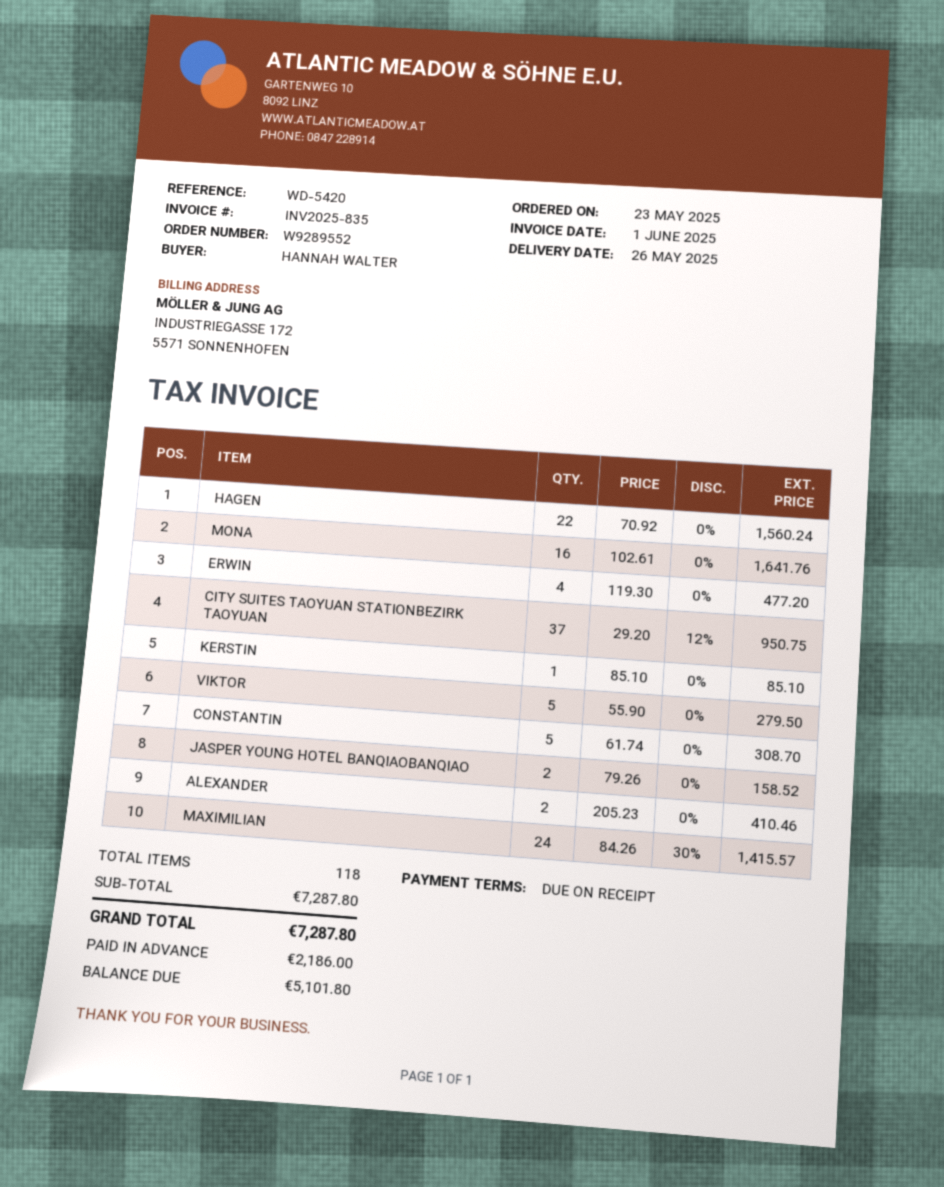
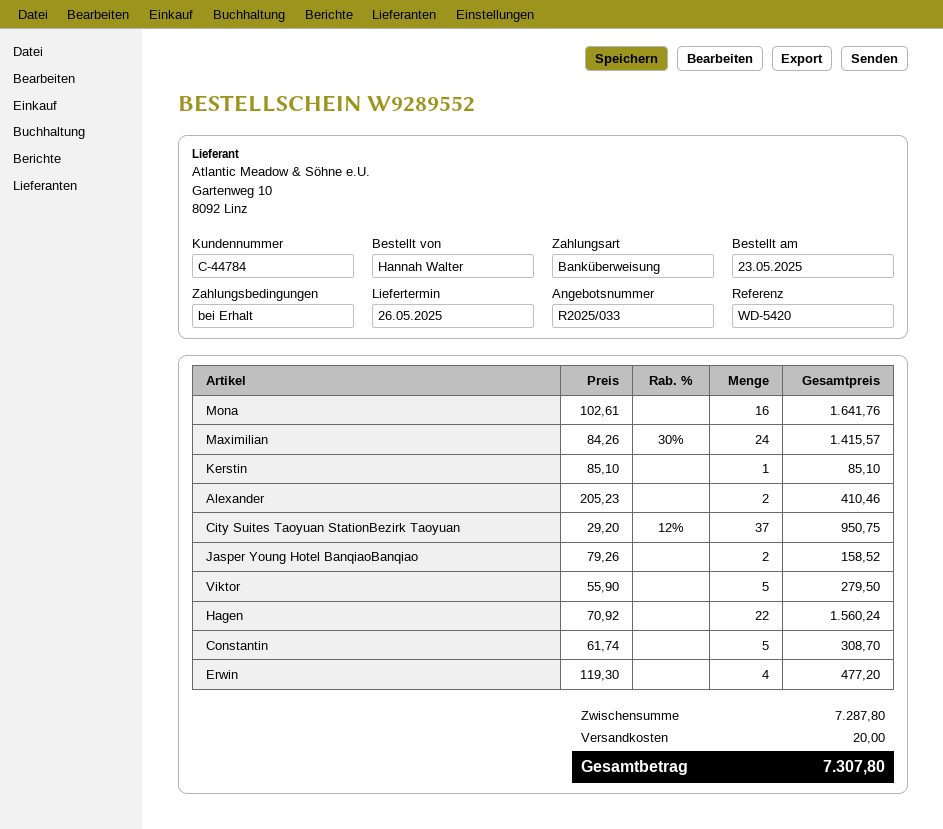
shipping: none -> 20.00
total: 7287.80 -> 7307.80

